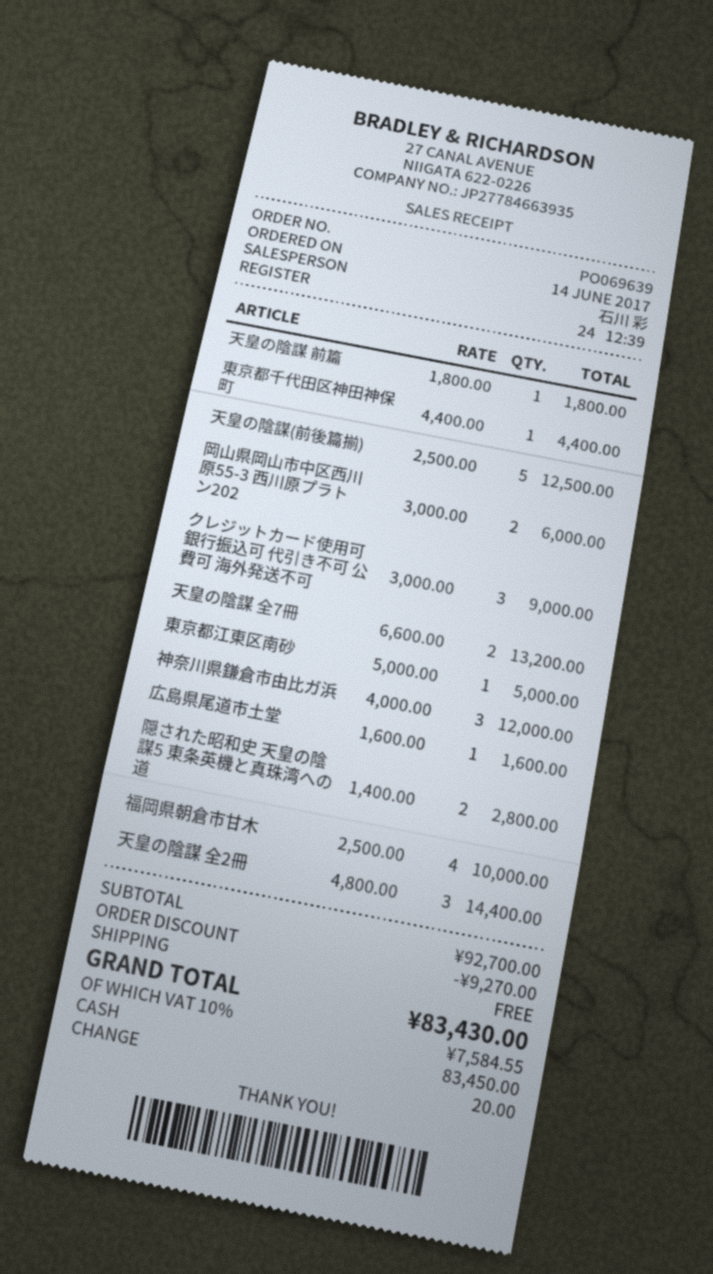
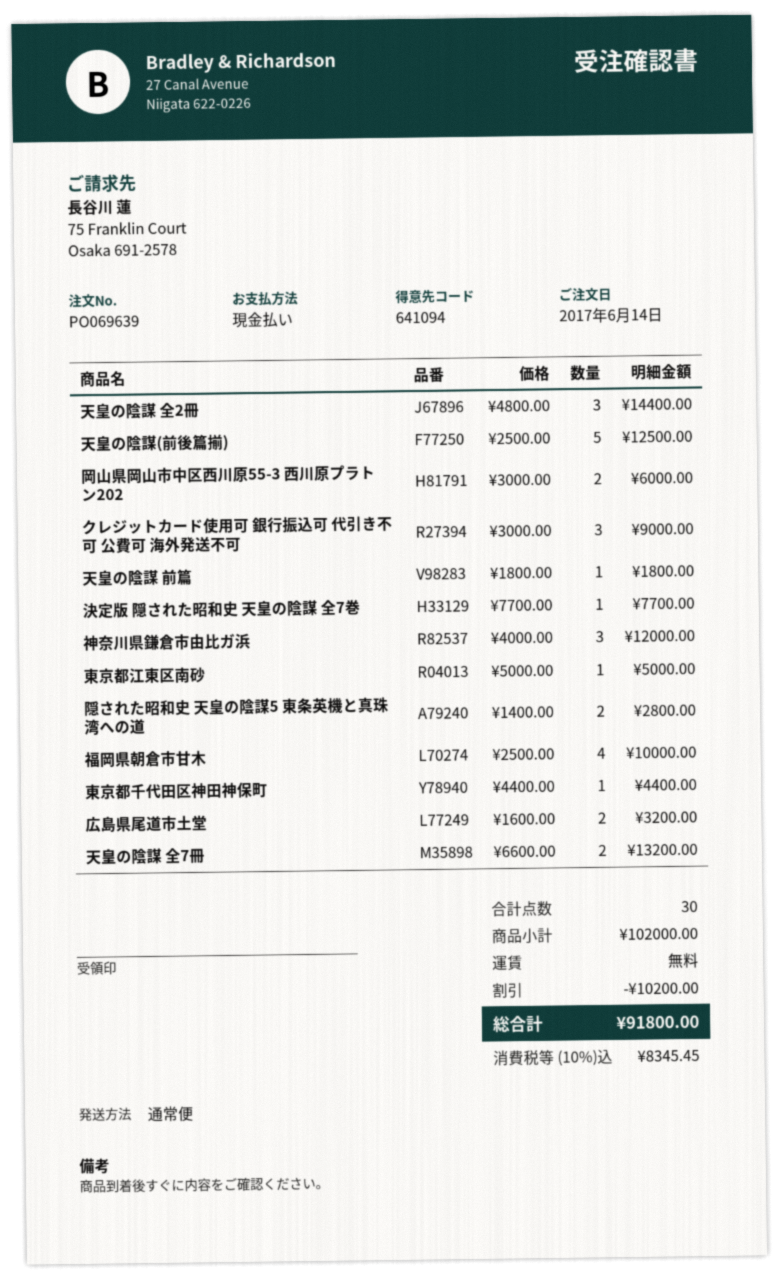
広島県尾道市土堂: 1 x 1600.00 = 1600.00 -> 2 x 1600.00 = 3200.00
決定版 隠された昭和史 天皇の陰謀 全7巻: none -> 1 x 7700.00 = 7700.00
subtotal: 92700.00 -> 102000.00
discount: 9270.00 -> 10200.00
tax: 10% = 7584.55 -> 10% = 8345.45
total: 83430.00 -> 91800.00

